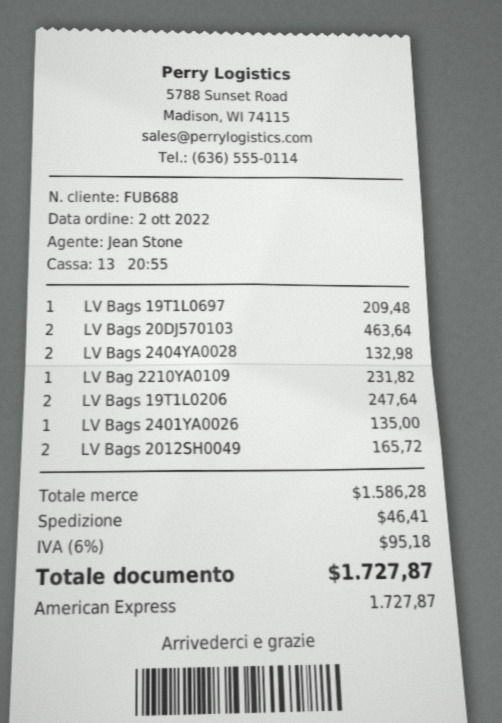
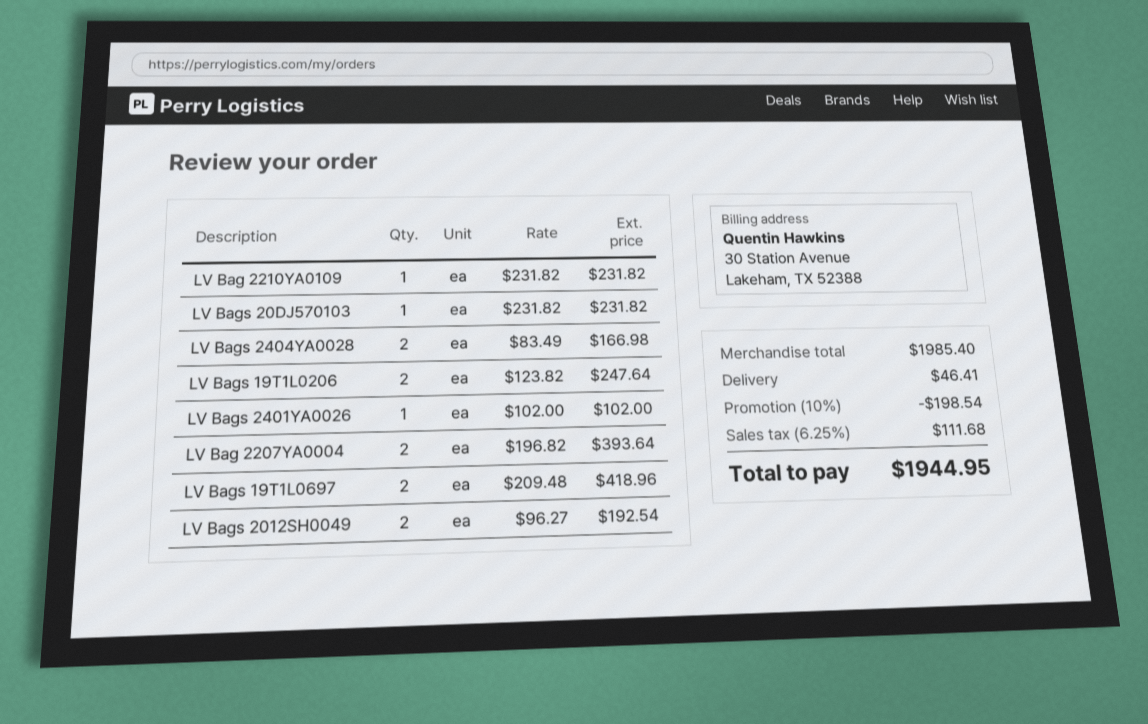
LV Bags 19T1L0697: 1 for 209.48 -> 2 for 418.96
LV Bags 20DJ570103: 2 for 463.64 -> 1 for 231.82
LV Bags 2404YA0028: 2 for 132.98 -> 2 for 166.98
LV Bags 2401YA0026: 1 for 135.00 -> 1 for 102.00
LV Bags 2012SH0049: 2 for 165.72 -> 2 for 192.54
LV Bag 2207YA0004: none -> 2 for 393.64
subtotal: 1586.28 -> 1985.40
discount: none -> 10% = 198.54
tax: 6% = 95.18 -> 6.25% = 111.68
total: 1727.87 -> 1944.95

